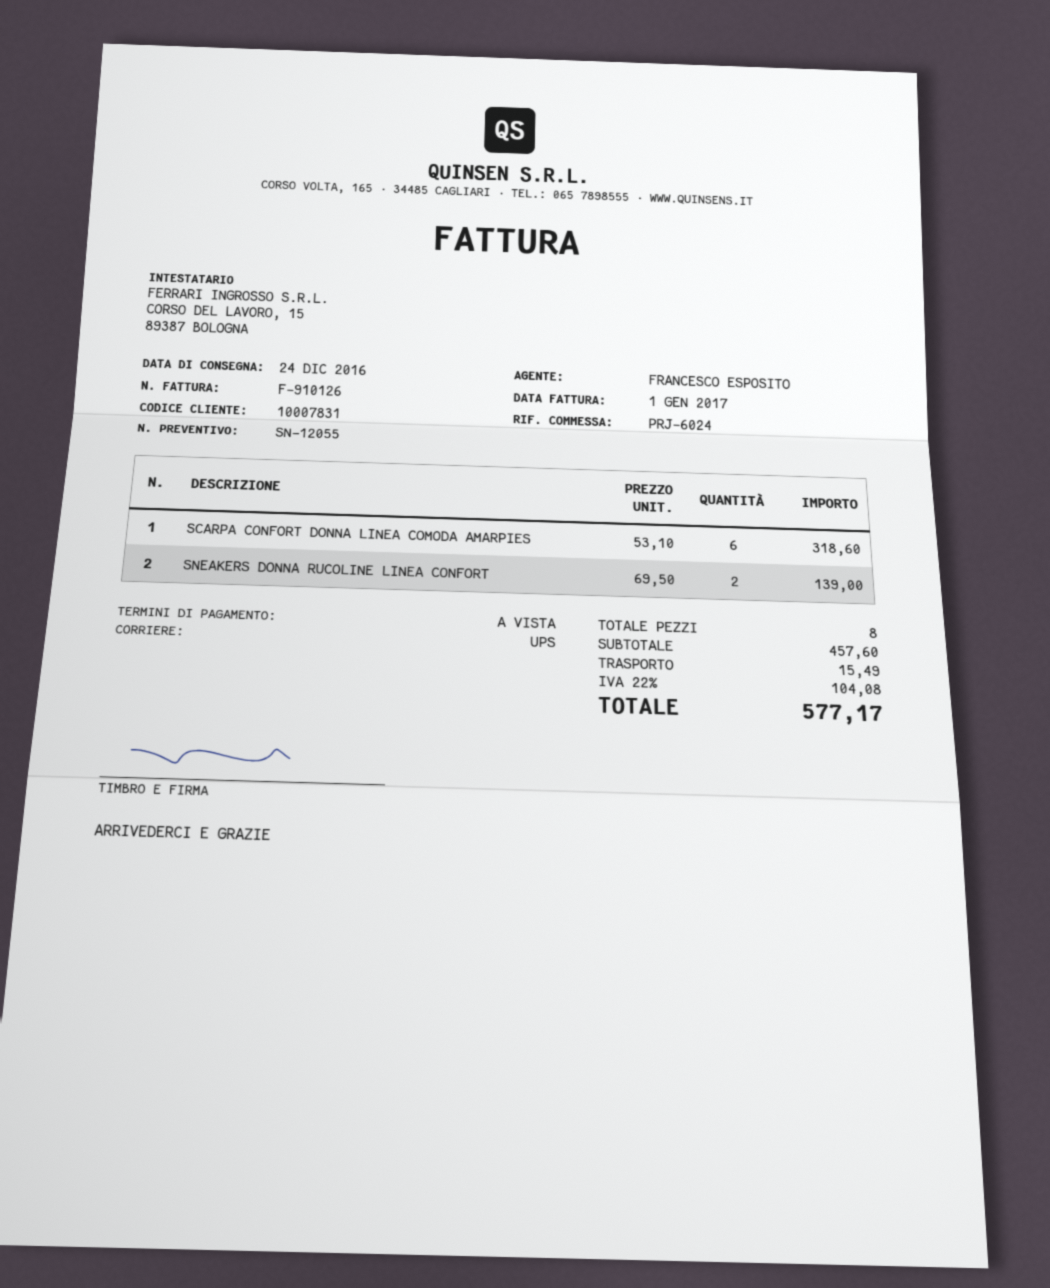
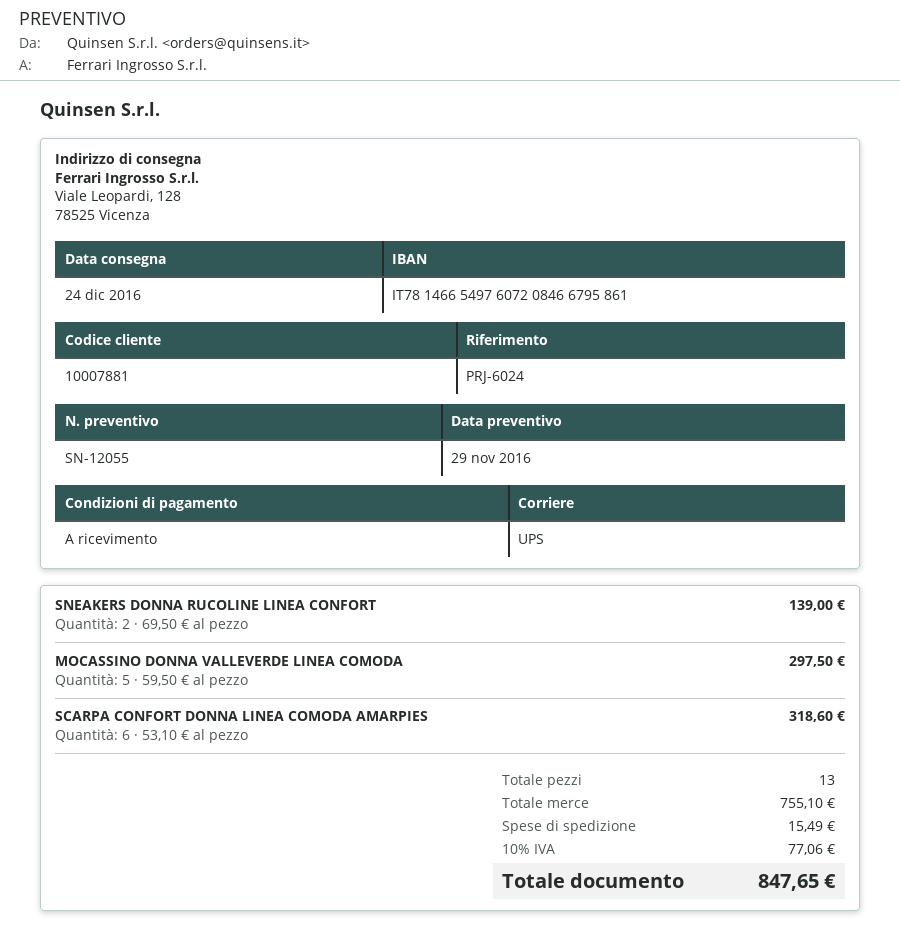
customer number: 10007831 -> 10007881
MOCASSINO DONNA VALLEVERDE LINEA COMODA: none -> 5 x 59.50 = 297.50
total quantity: 8 -> 13
subtotal: 457.60 -> 755.10
tax: 22% = 104.08 -> 10% = 77.06
total: 577.17 -> 847.65

